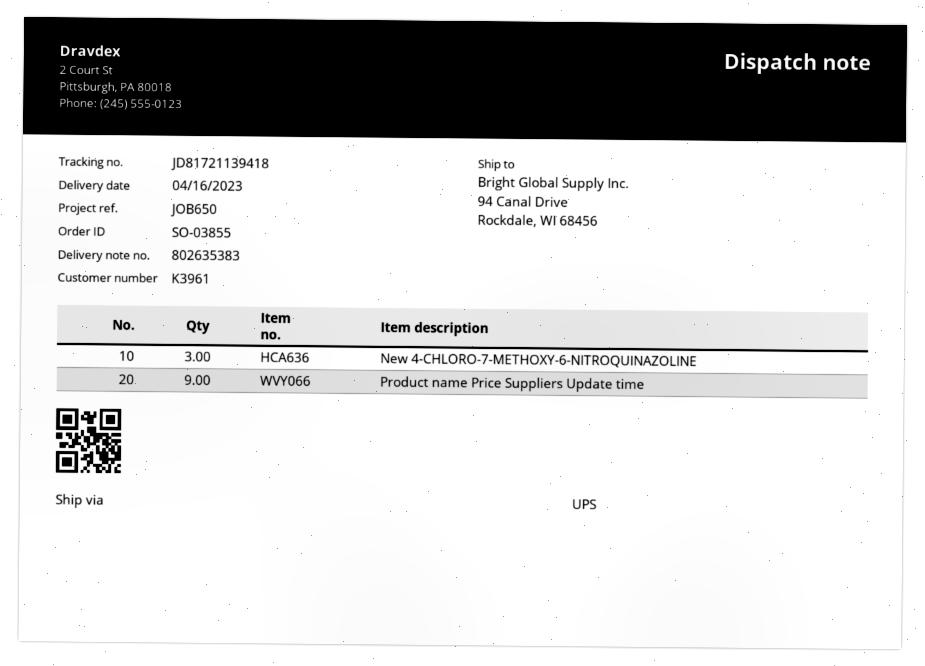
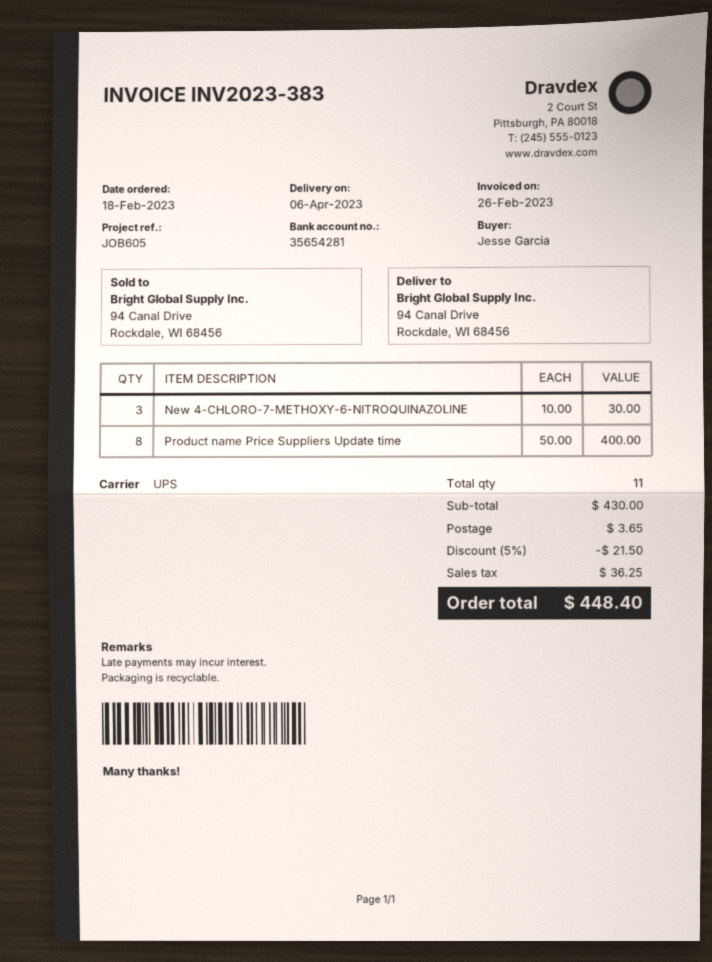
delivery date: 2023-04-16 -> 2023-04-06
reference: JOB650 -> JOB605
Product name Price Suppliers Update time: 9 -> 8

